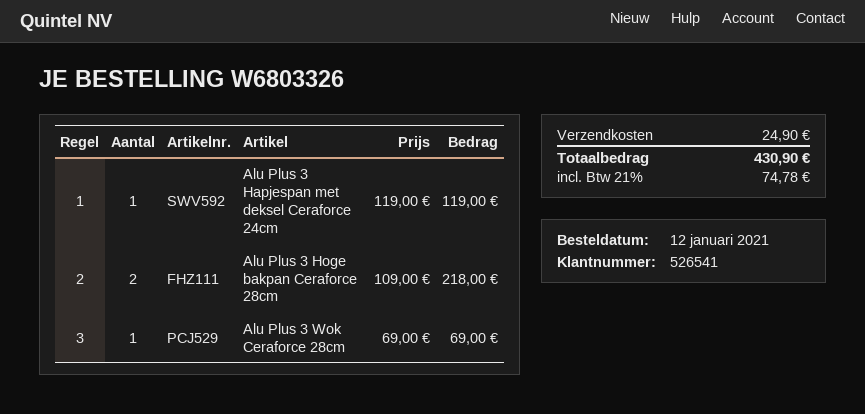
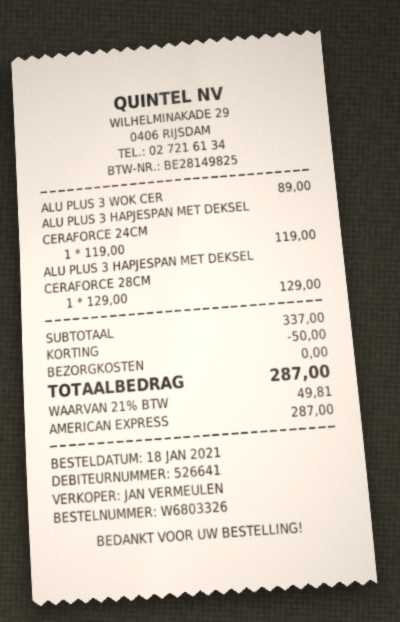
order date: 2021-01-12 -> 2021-01-18
customer number: 526541 -> 526641
Alu Plus 3 Hoge bakpan Ceraforce 28cm: 2 x 109.00 = 218.00 -> none
Alu Plus 3 Wok Ceraforce 28cm: 1 x 69.00 = 69.00 -> 1 x 89.00 = 89.00
ALU PLUS 3 HAPJESPAN MET DEKSEL CERAFORCE 28CM: none -> 1 x 129.00 = 129.00
discount: none -> 50.00
shipping: 24.90 -> 0.00
tax: 21% = 74.78 -> 21% = 49.81
total: 430.90 -> 287.00

